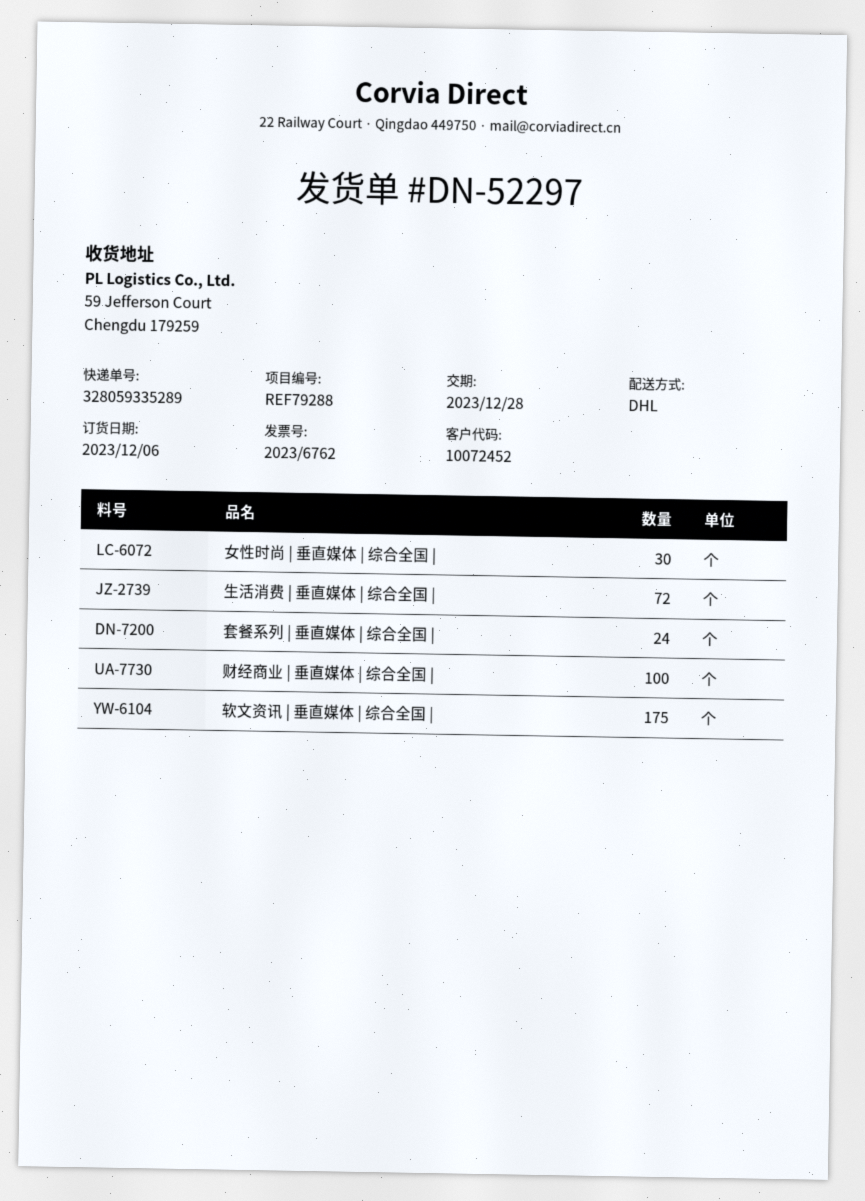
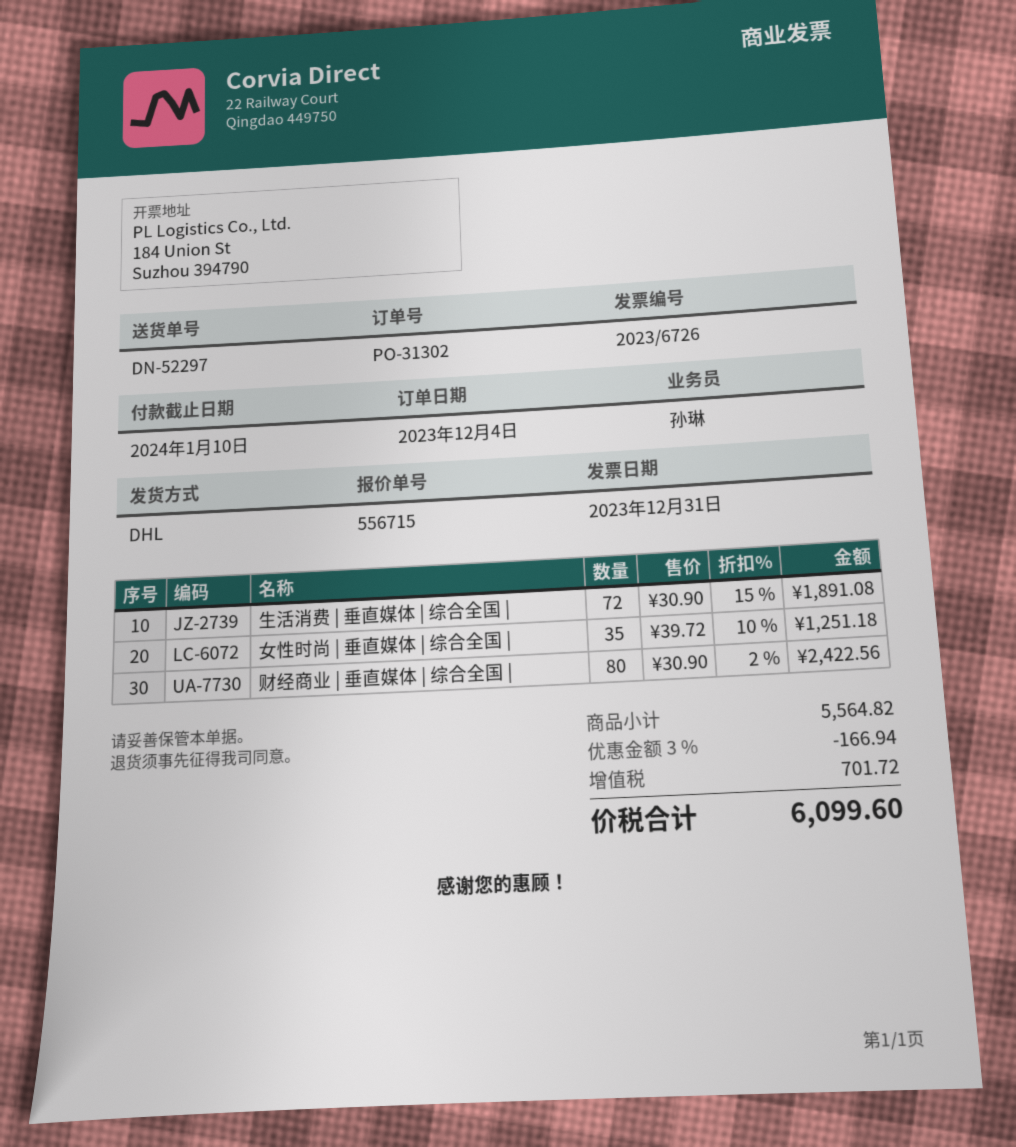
order date: 2023-12-06 -> 2023-12-04
invoice number: 2023/6762 -> 2023/6726
女性时尚 | 垂直媒体 | 综合全国 |: 30 -> 35
套餐系列 | 垂直媒体 | 综合全国 |: 24 -> none
财经商业 | 垂直媒体 | 综合全国 |: 100 -> 80
软文资讯 | 垂直媒体 | 综合全国 |: 175 -> none

